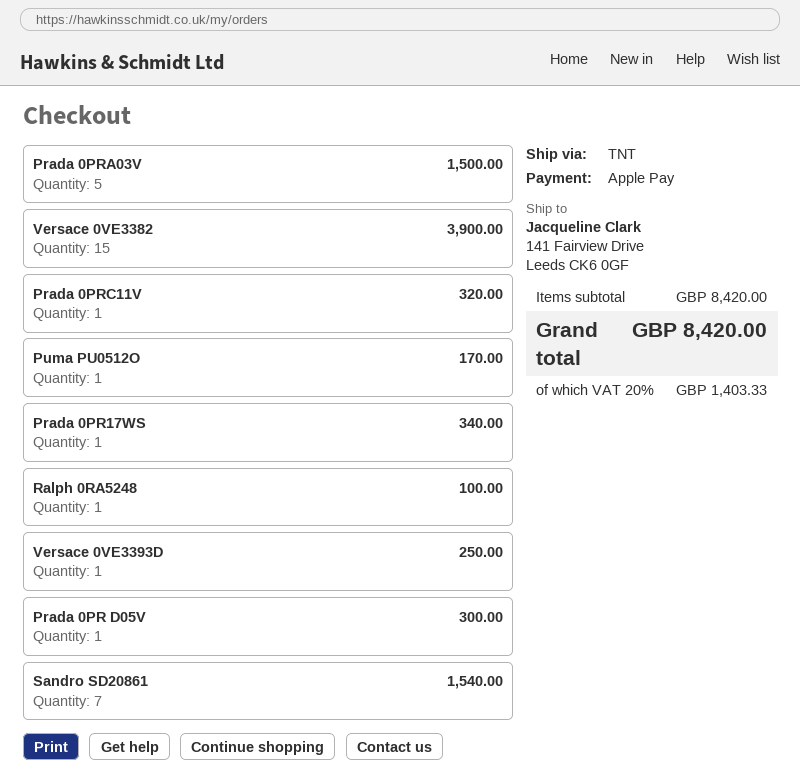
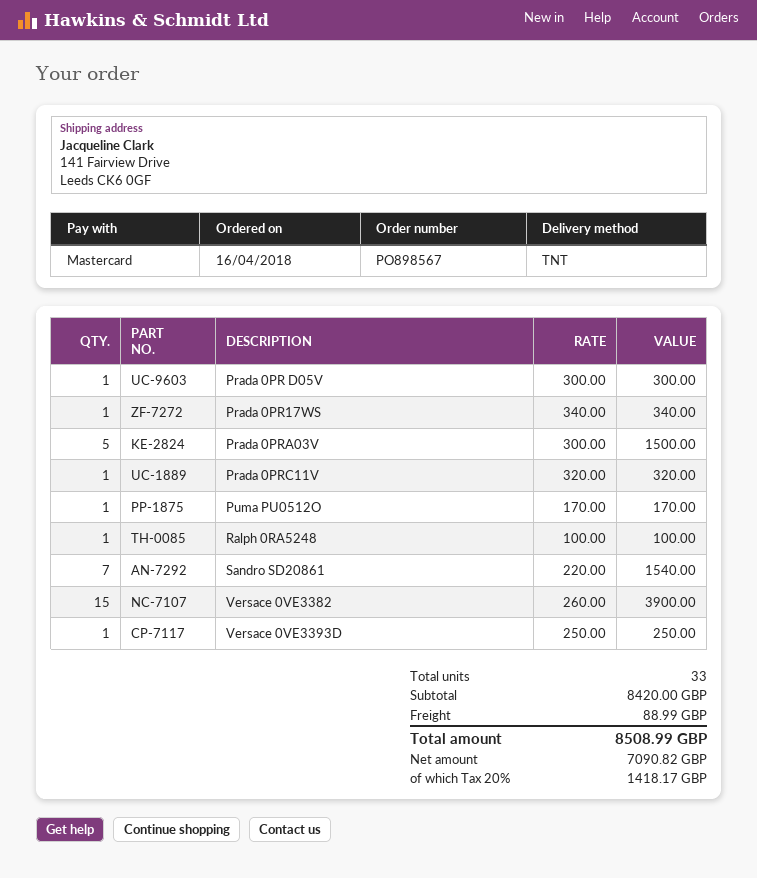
payment method: Apple Pay -> Mastercard
shipping: none -> 88.99
tax: 20% = 1403.33 -> 20% = 1418.17
total: 8420.00 -> 8508.99

